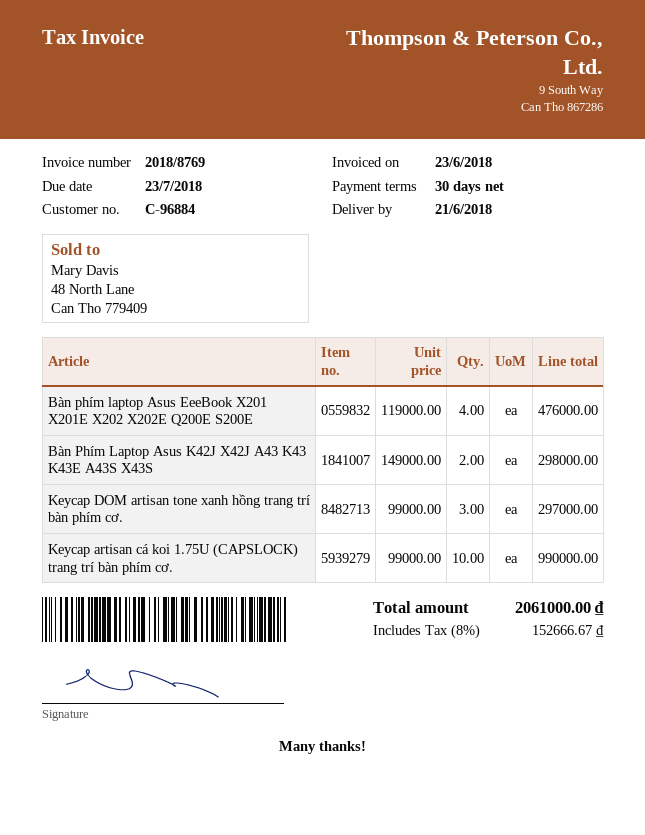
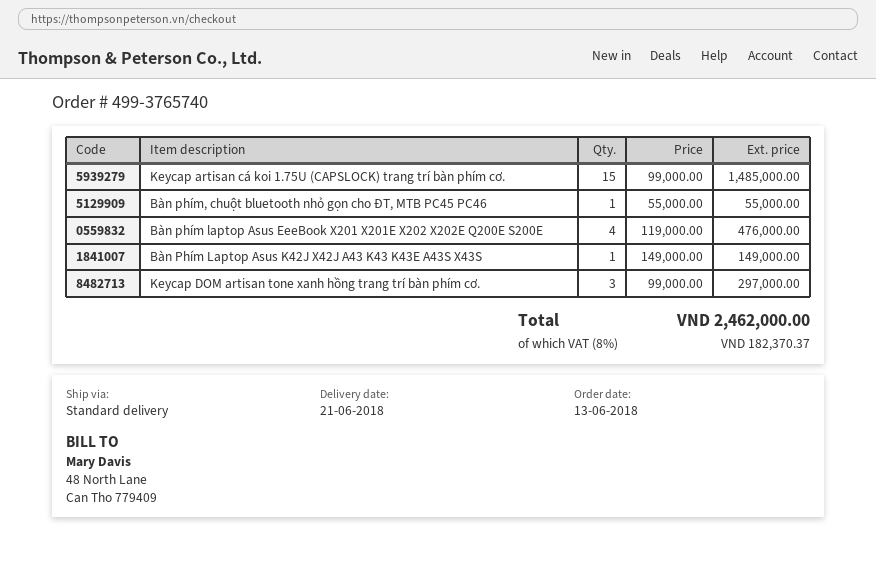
Bàn Phím Laptop Asus K42J X42J A43 K43 K43E A43S X43S: 2 x 149000.00 = 298000.00 -> 1 x 149000.00 = 149000.00
Keycap artisan cá koi 1.75U (CAPSLOCK) trang trí bàn phím cơ.: 10 x 99000.00 = 990000.00 -> 15 x 99000.00 = 1485000.00
Bàn phím, chuột bluetooth nhỏ gọn cho ĐT, MTB PC45 PC46: none -> 1 x 55000.00 = 55000.00
tax: 8% = 152666.67 -> 8% = 182370.37
total: 2061000.00 -> 2462000.00

